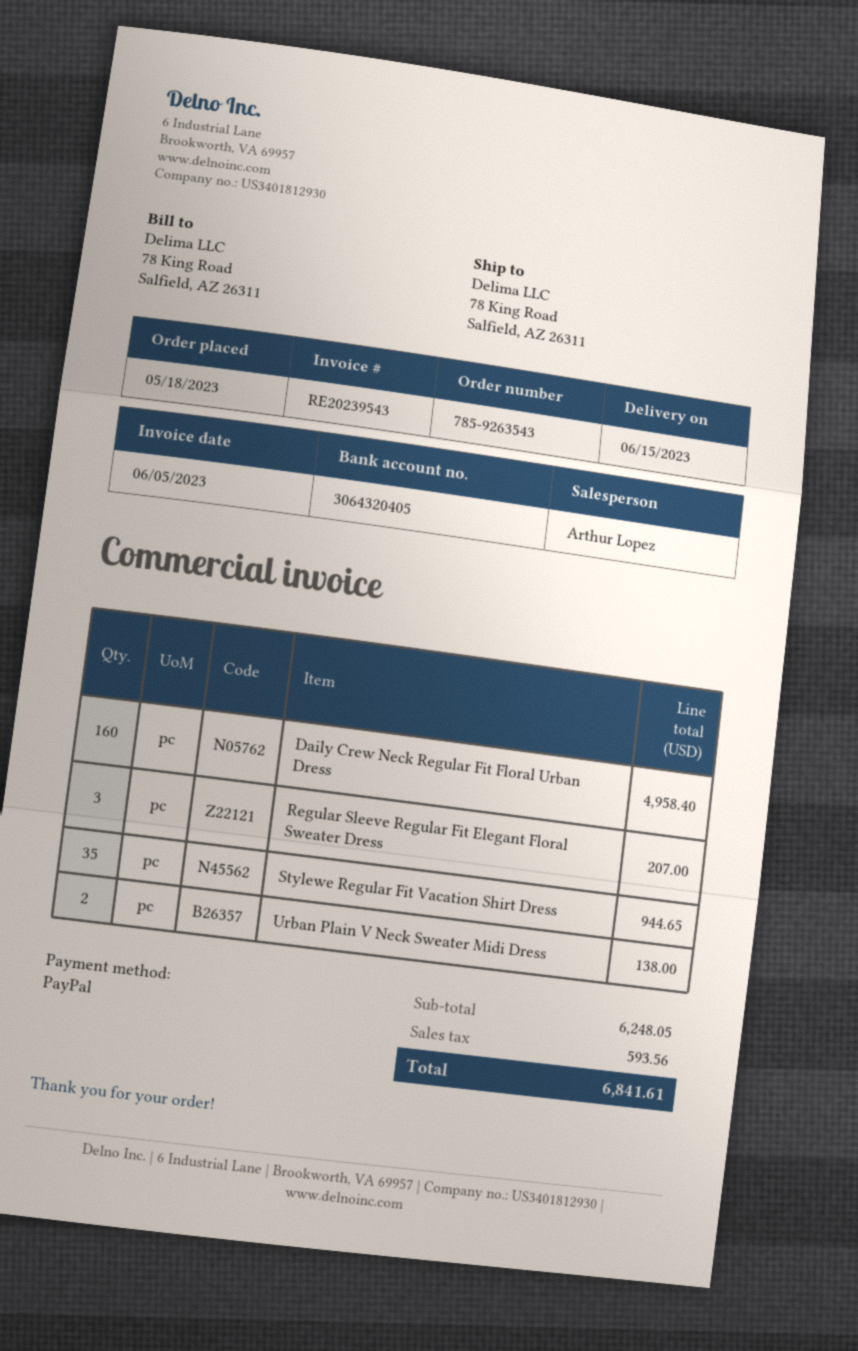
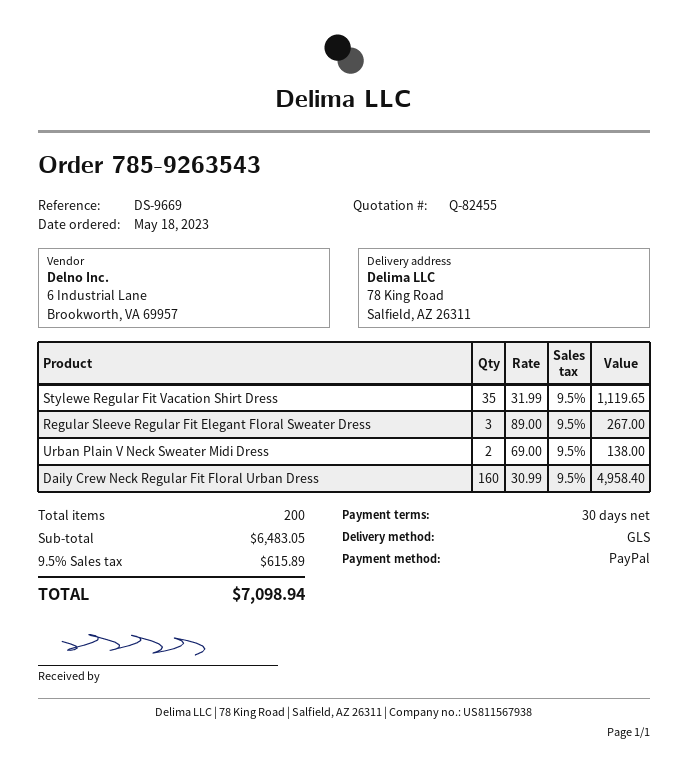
Regular Sleeve Regular Fit Elegant Floral Sweater Dress: 3 for 207.00 -> 3 for 267.00
Stylewe Regular Fit Vacation Shirt Dress: 35 for 944.65 -> 35 for 1119.65
subtotal: 6248.05 -> 6483.05
tax: 593.56 -> 615.89
total: 6841.61 -> 7098.94

